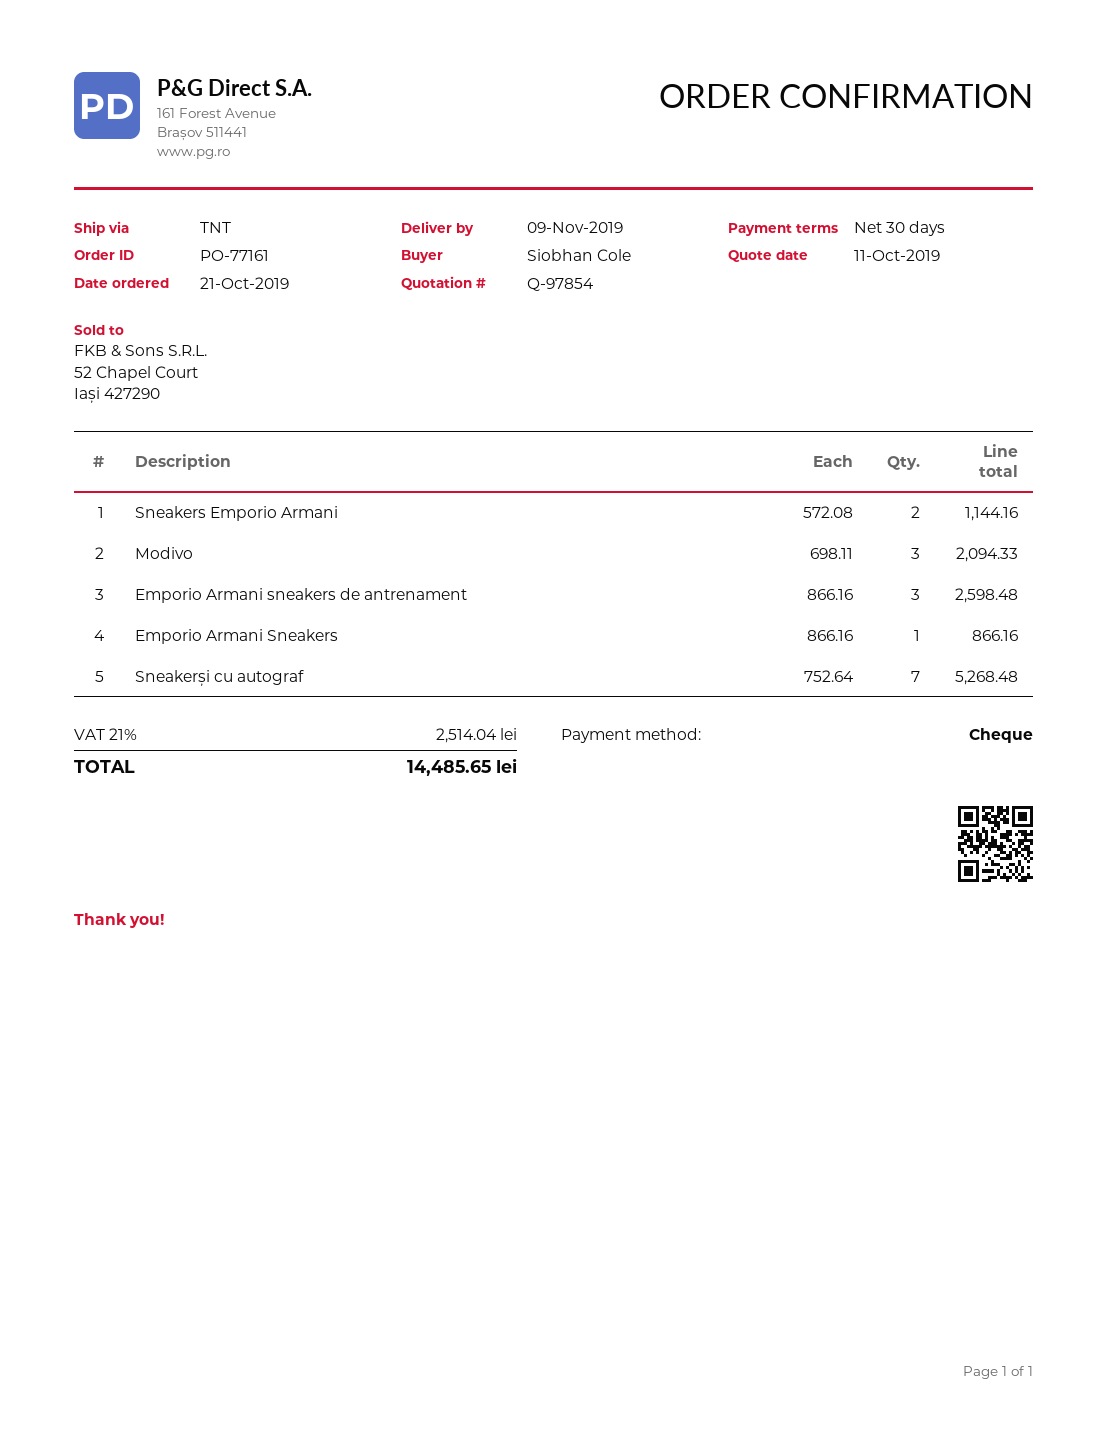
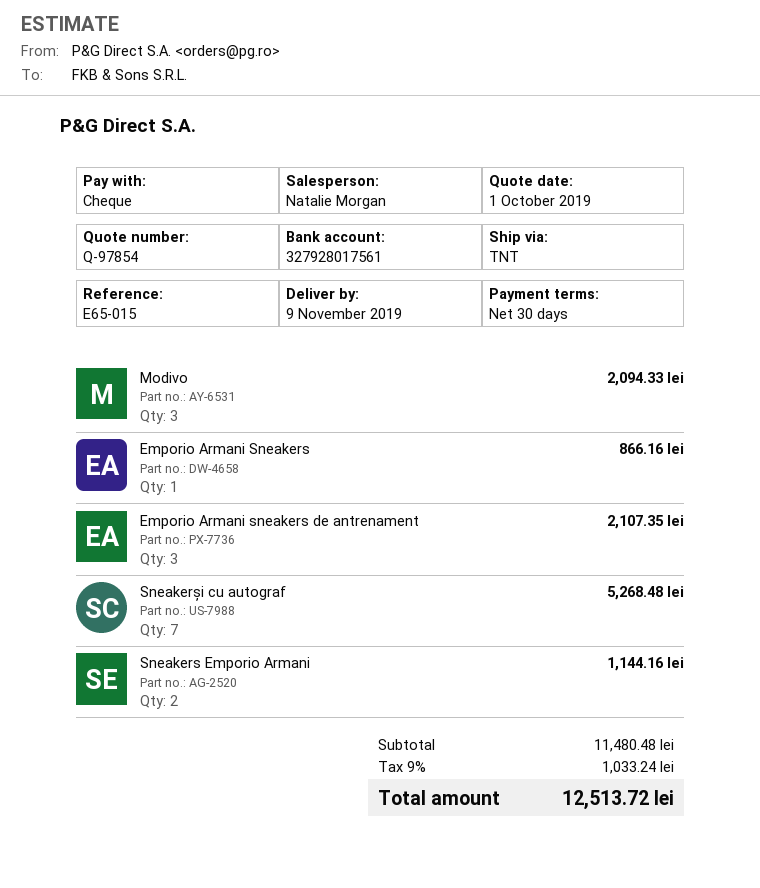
quote date: 2019-10-11 -> 2019-10-01
Emporio Armani sneakers de antrenament: 3 for 2598.48 -> 3 for 2107.35
tax: 21% = 2514.04 -> 9% = 1033.24
total: 14485.65 -> 12513.72

